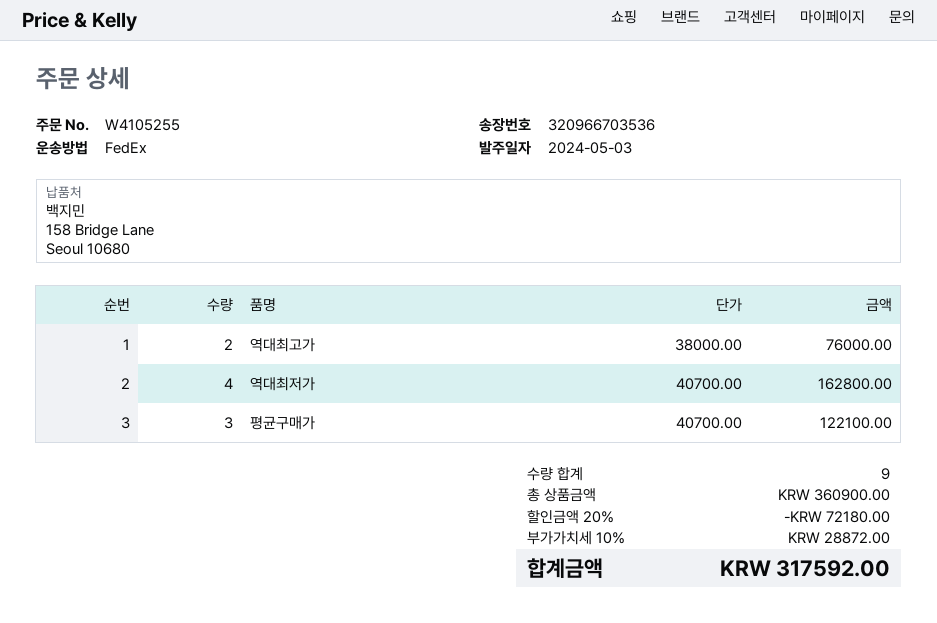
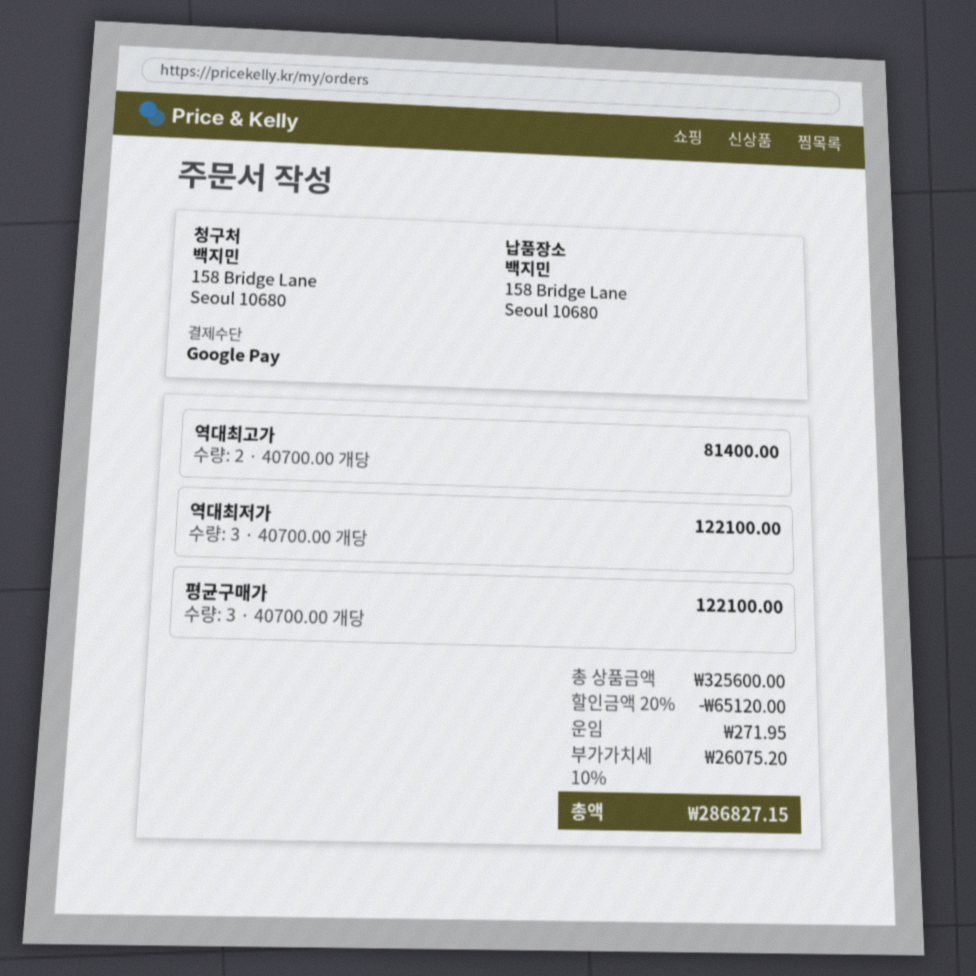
역대최고가: 2 x 38000.00 = 76000.00 -> 2 x 40700.00 = 81400.00
역대최저가: 4 x 40700.00 = 162800.00 -> 3 x 40700.00 = 122100.00
subtotal: 360900.00 -> 325600.00
discount: 20% = 72180.00 -> 20% = 65120.00
shipping: none -> 271.95
tax: 10% = 28872.00 -> 10% = 26075.20
total: 317592.00 -> 286827.15

